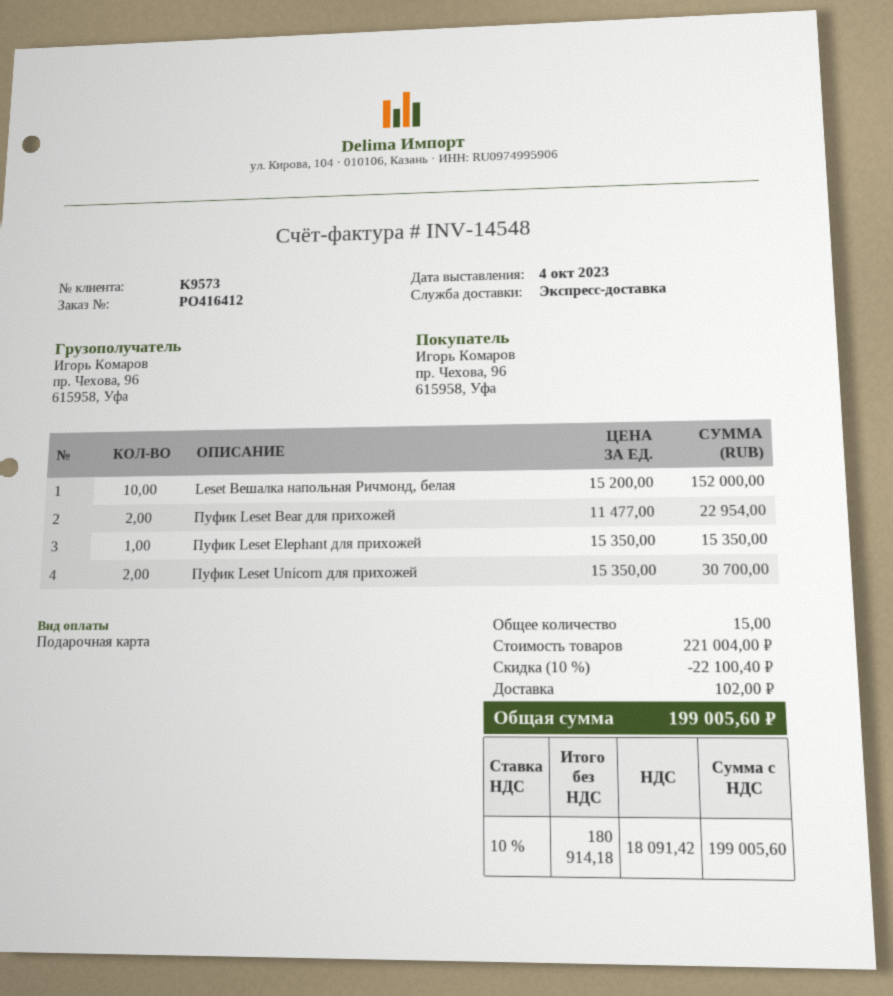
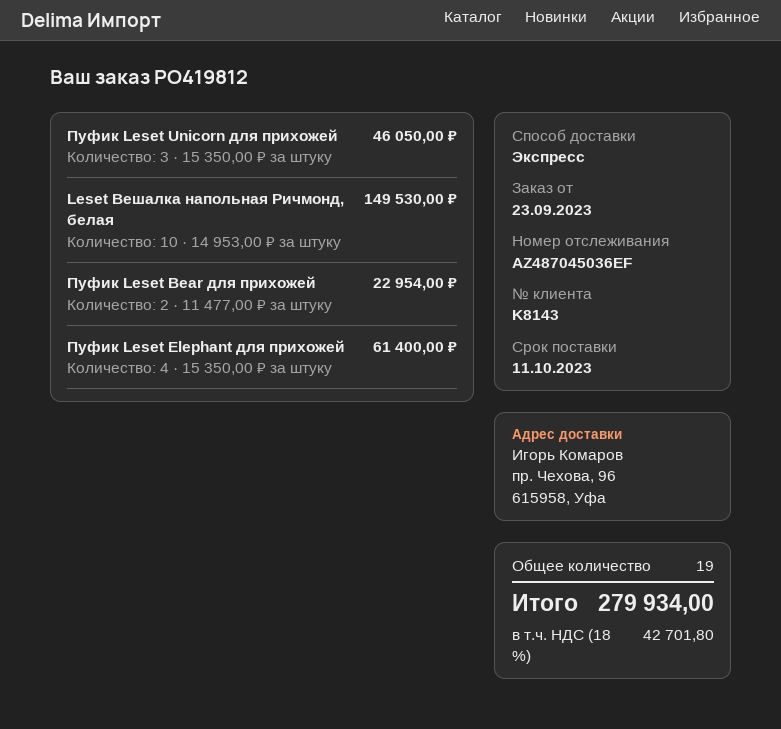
order number: PO416412 -> PO419812
customer number: K9573 -> K8143
Leset Вешалка напольная Ричмонд, белая: 10 x 15200.00 = 152000.00 -> 10 x 14953.00 = 149530.00
Пуфик Leset Elephant для прихожей: 1 x 15350.00 = 15350.00 -> 4 x 15350.00 = 61400.00
Пуфик Leset Unicorn для прихожей: 2 x 15350.00 = 30700.00 -> 3 x 15350.00 = 46050.00
total quantity: 15 -> 19
discount: 10% = 22100.40 -> none
shipping: 102.00 -> none
tax: 10% = 18091.42 -> 18% = 42701.80
total: 199005.60 -> 279934.00

